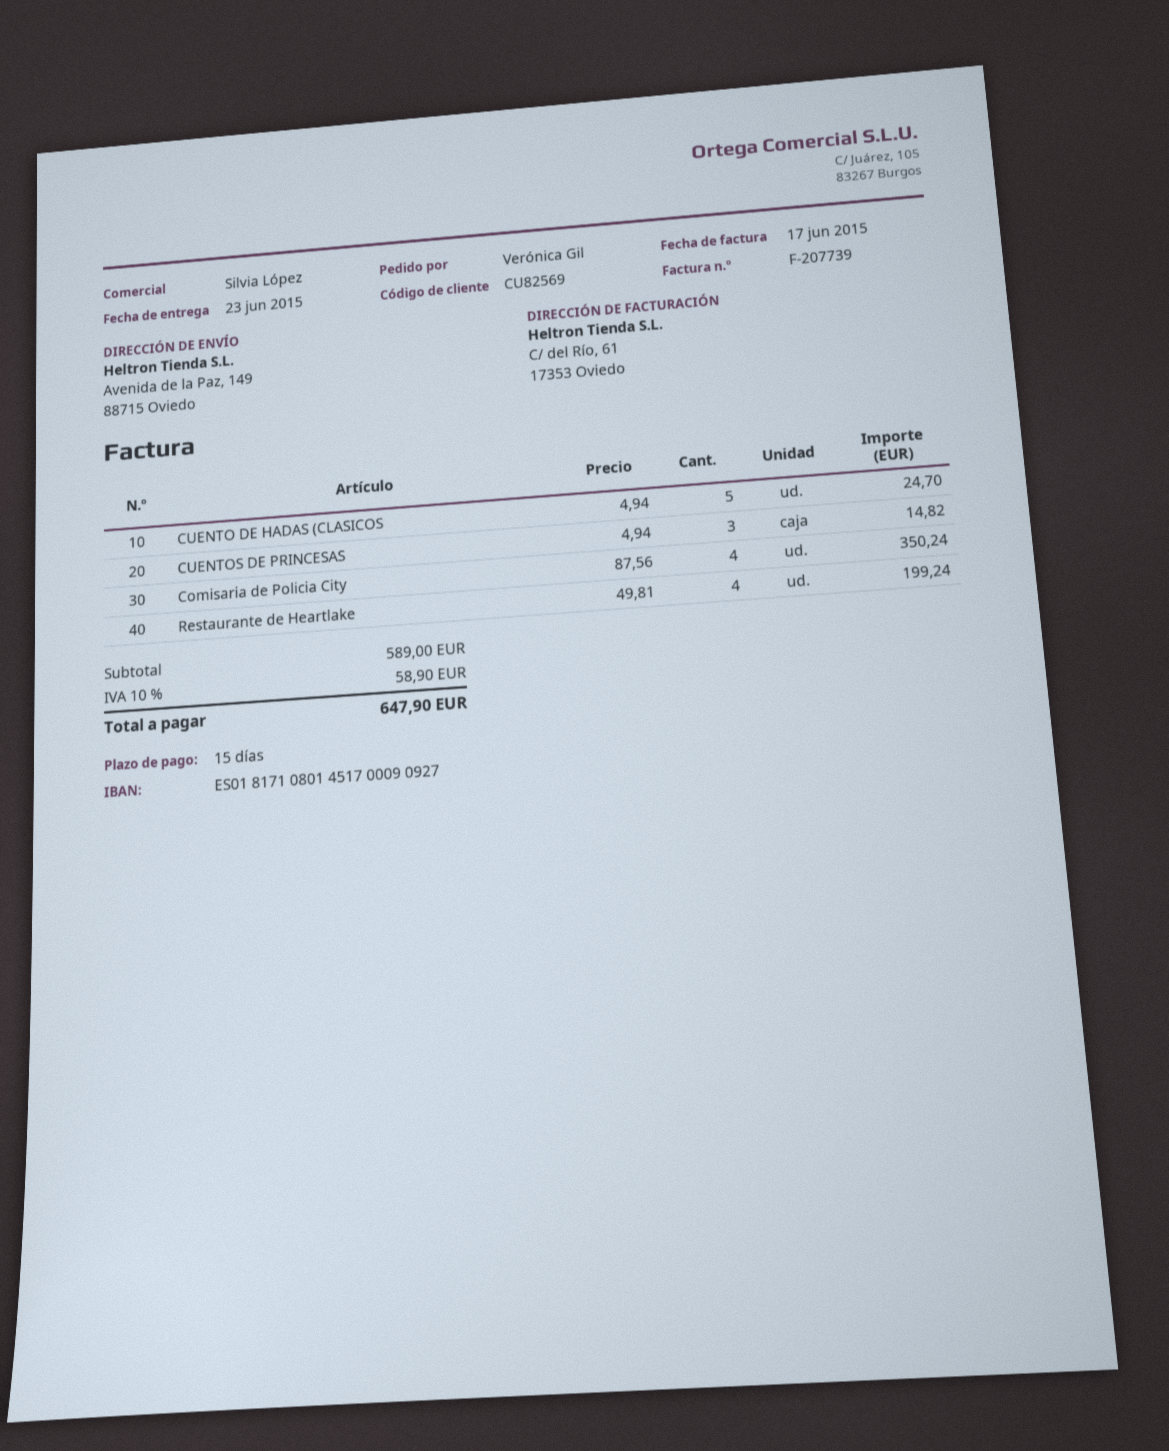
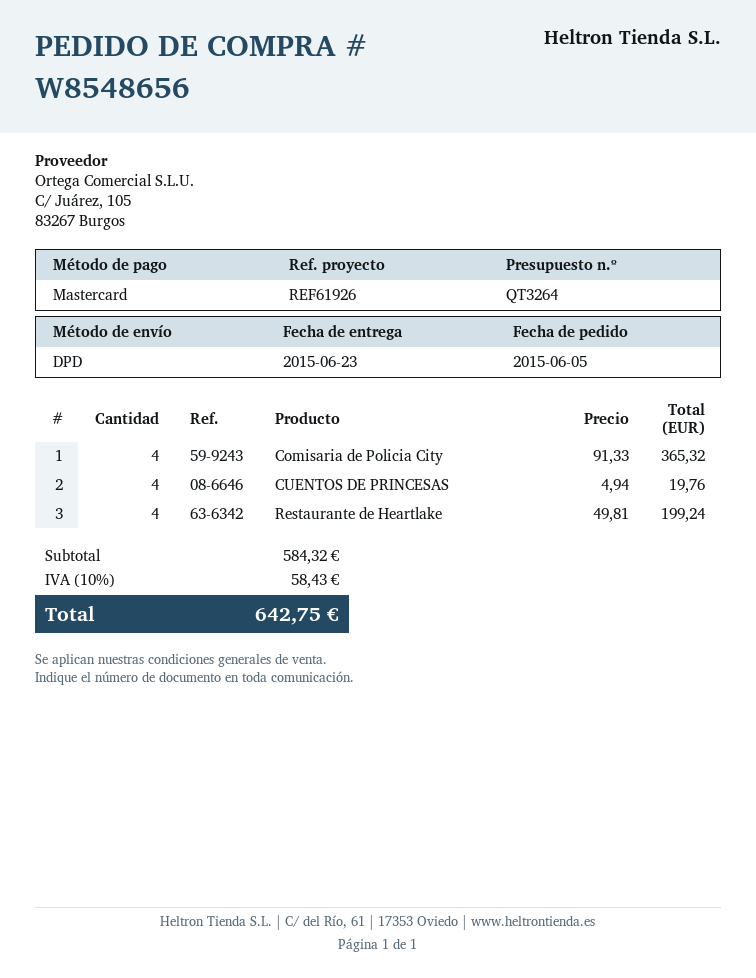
CUENTO DE HADAS (CLASICOS: 5 x 4.94 = 24.70 -> none
CUENTOS DE PRINCESAS: 3 x 4.94 = 14.82 -> 4 x 4.94 = 19.76
Comisaria de Policia City: 4 x 87.56 = 350.24 -> 4 x 91.33 = 365.32
subtotal: 589.00 -> 584.32
tax: 10% = 58.90 -> 10% = 58.43
total: 647.90 -> 642.75

